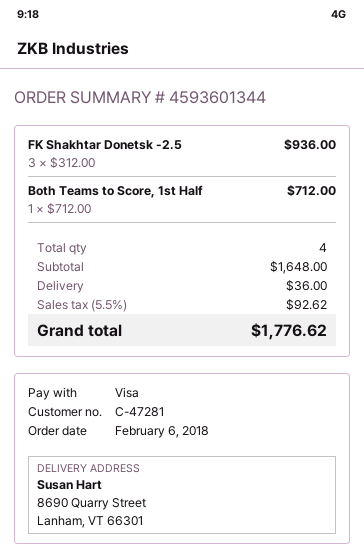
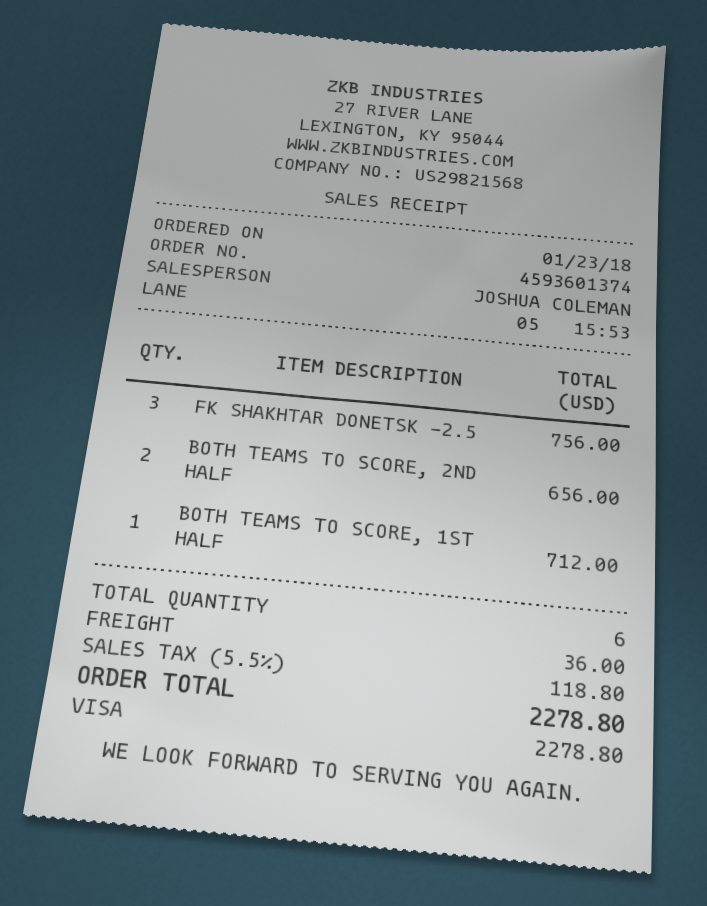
order number: 4593601344 -> 4593601374
order date: 2018-02-06 -> 2018-01-23
FK Shakhtar Donetsk -2.5: 3 for 936.00 -> 3 for 756.00
BOTH TEAMS TO SCORE, 2ND HALF: none -> 2 for 656.00
total quantity: 4 -> 6
tax: 5.5% = 92.62 -> 5.5% = 118.80
total: 1776.62 -> 2278.80

